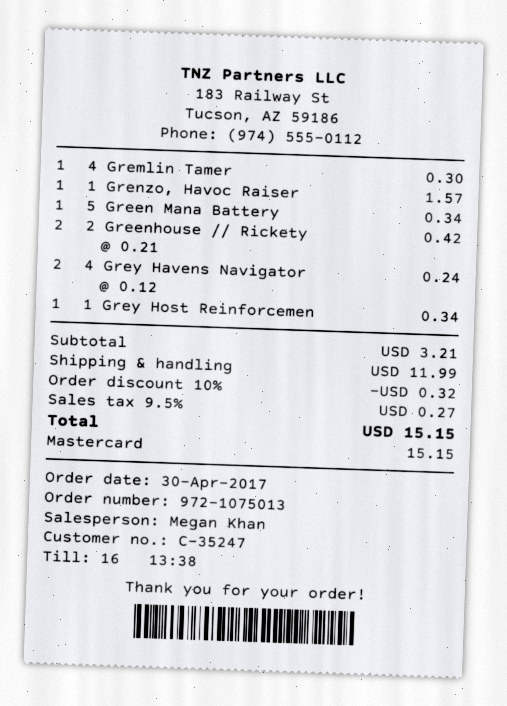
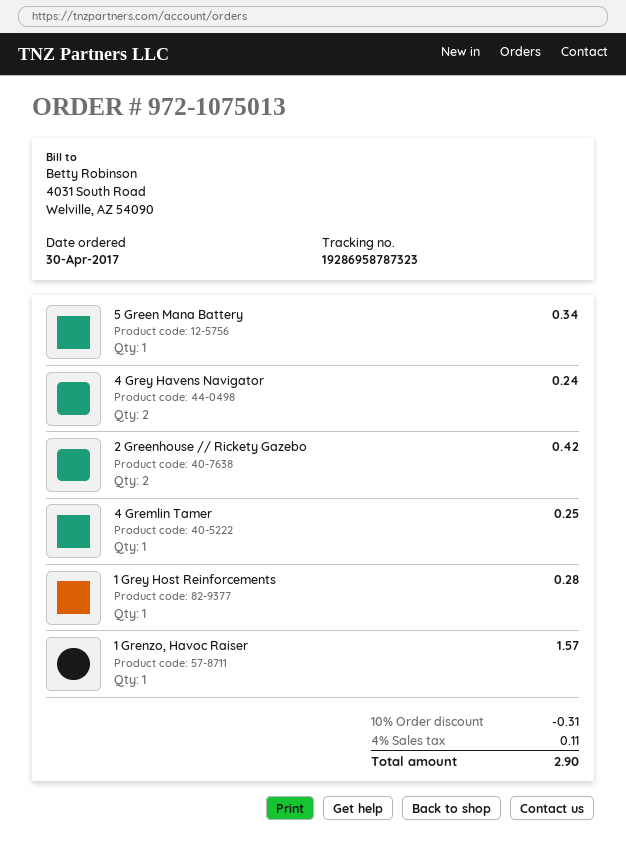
4 Gremlin Tamer: 1 for 0.30 -> 1 for 0.25
1 Grey Host Reinforcemen: 1 for 0.34 -> 1 for 0.28
discount: 10% = 0.32 -> 10% = 0.31
shipping: 11.99 -> none
tax: 9.5% = 0.27 -> 4% = 0.11
total: 15.15 -> 2.90

